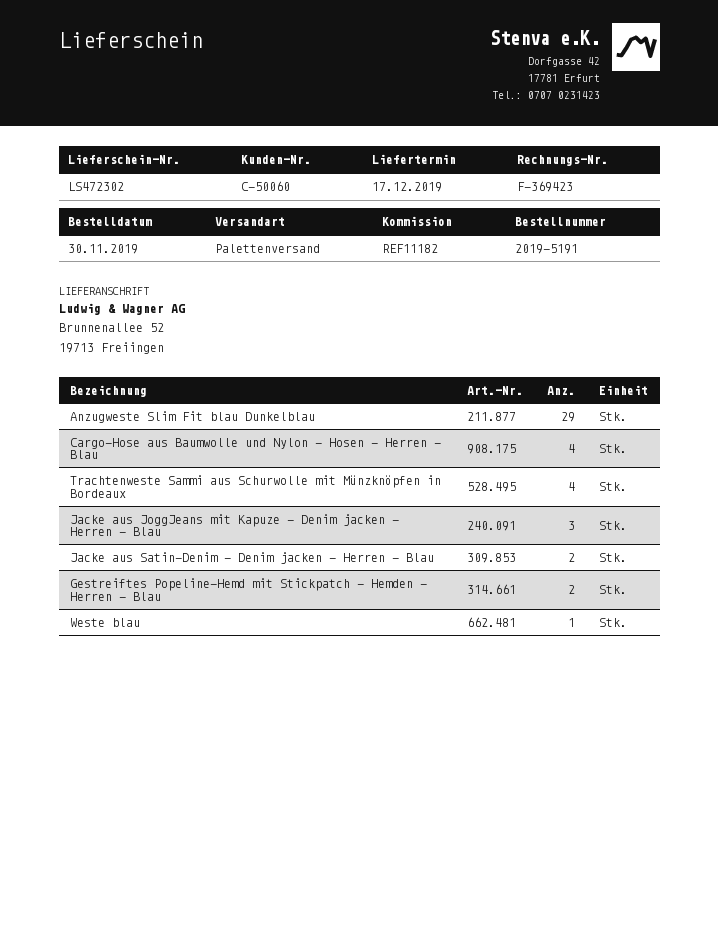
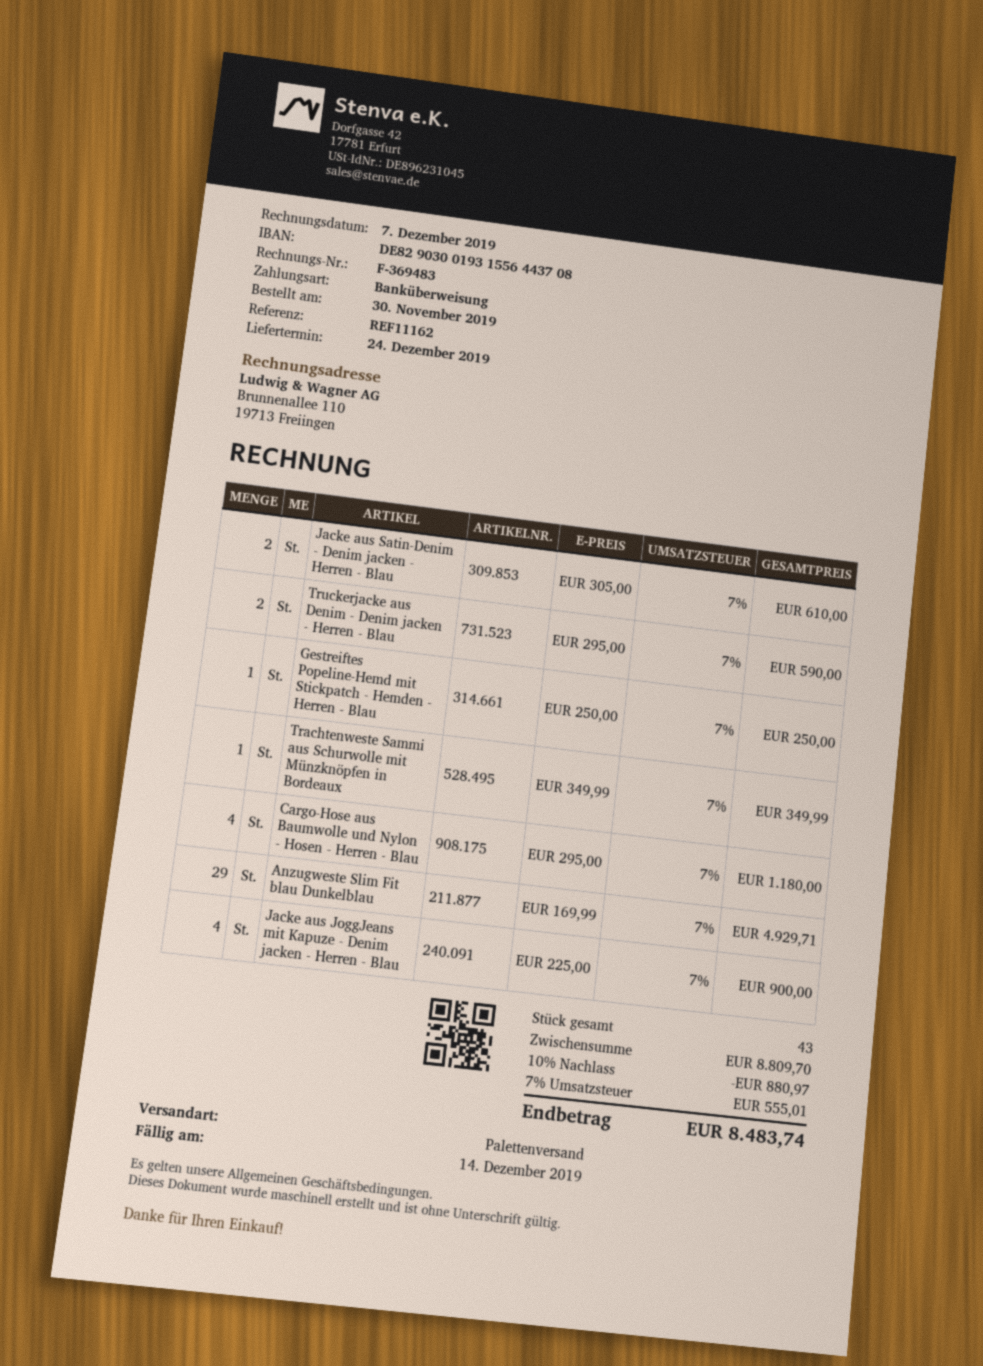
delivery date: 2019-12-17 -> 2019-12-24
invoice number: F-369423 -> F-369483
reference: REF11182 -> REF11162
Trachtenweste Sammi aus Schurwolle mit Münzknöpfen in Bordeaux: 4 -> 1
Jacke aus JoggJeans mit Kapuze - Denim jacken - Herren - Blau: 3 -> 4
Gestreiftes Popeline-Hemd mit Stickpatch - Hemden - Herren - Blau: 2 -> 1
Weste blau: 1 -> none
Truckerjacke aus Denim - Denim jacken - Herren - Blau: none -> 2

